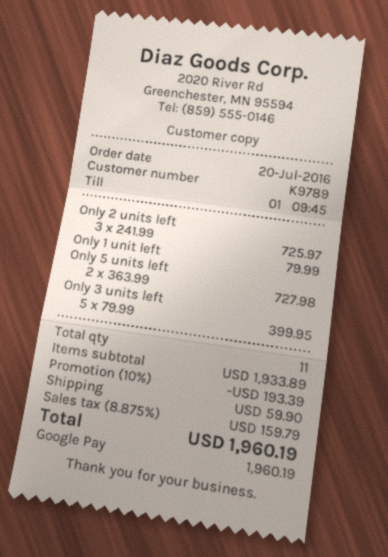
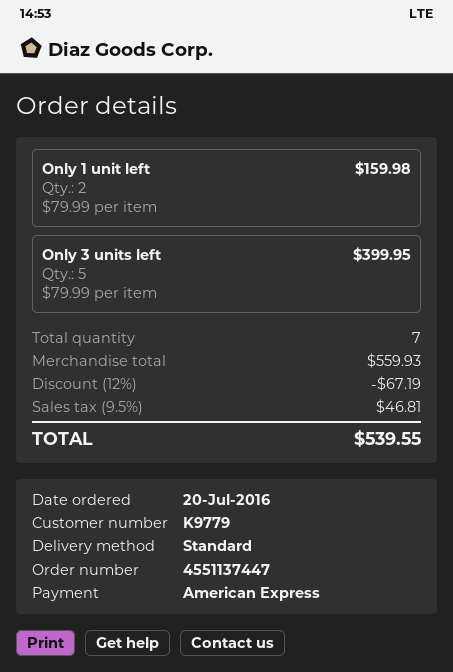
customer number: K9789 -> K9779
payment method: Google Pay -> American Express
Only 2 units left: 3 x 241.99 = 725.97 -> none
Only 1 unit left: 1 x 79.99 = 79.99 -> 2 x 79.99 = 159.98
Only 5 units left: 2 x 363.99 = 727.98 -> none
total quantity: 11 -> 7
subtotal: 1933.89 -> 559.93
discount: 10% = 193.39 -> 12% = 67.19
shipping: 59.90 -> none
tax: 8.875% = 159.79 -> 9.5% = 46.81
total: 1960.19 -> 539.55

